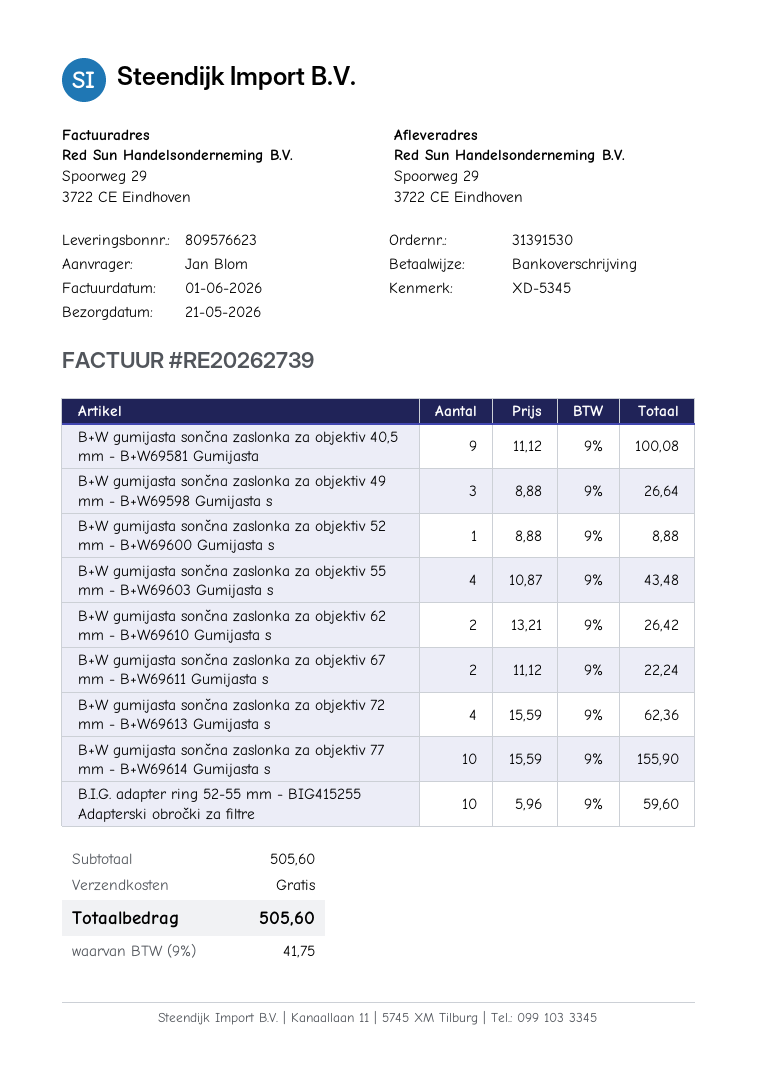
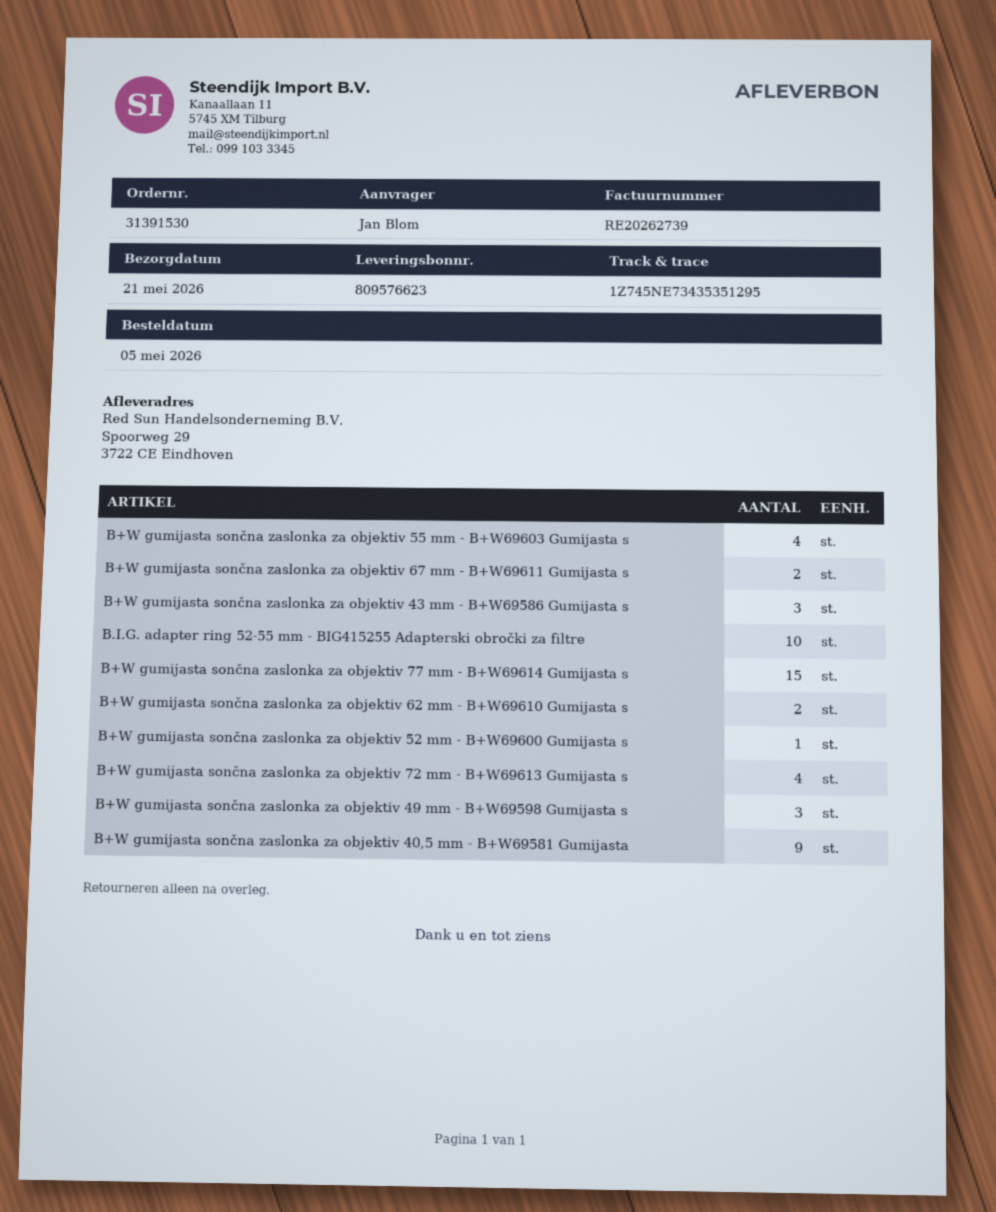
B+W gumijasta sončna zaslonka za objektiv 77 mm - B+W69614 Gumijasta s: 10 -> 15
B+W gumijasta sončna zaslonka za objektiv 43 mm - B+W69586 Gumijasta s: none -> 3

